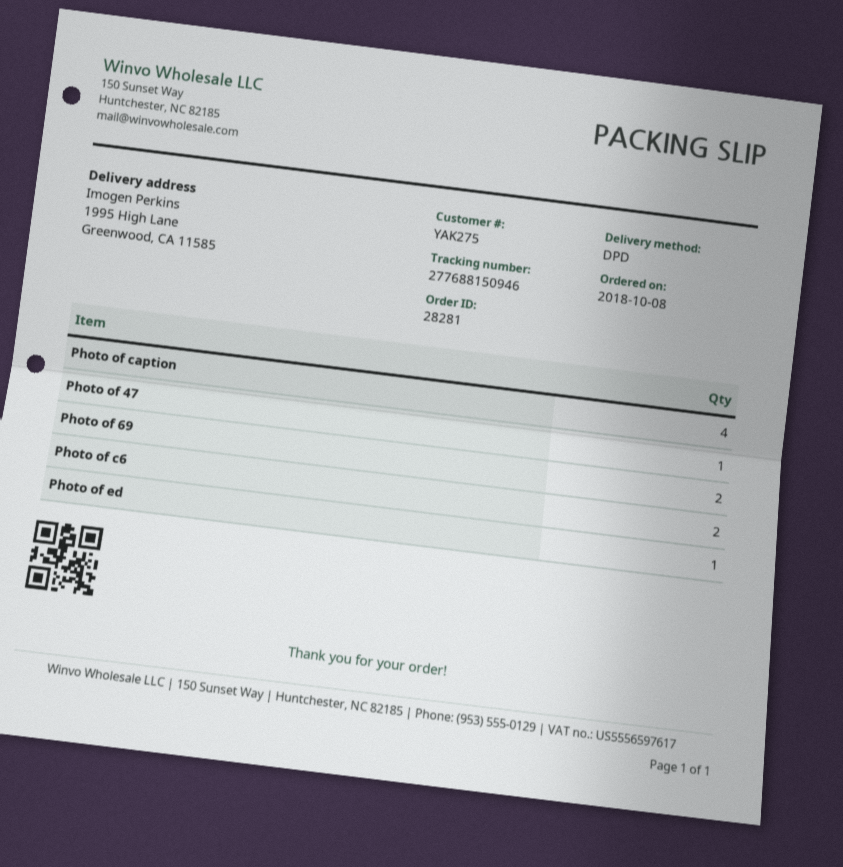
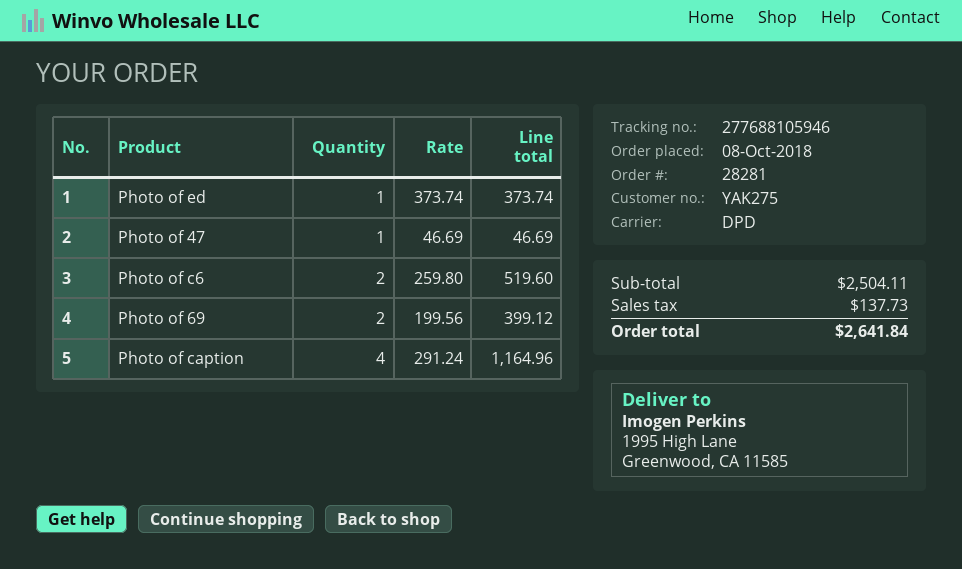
tracking number: 277688150946 -> 277688105946

